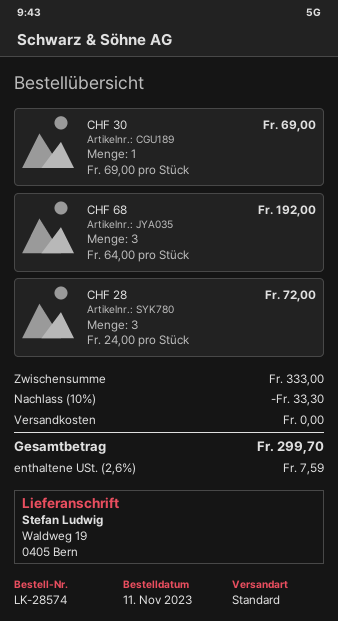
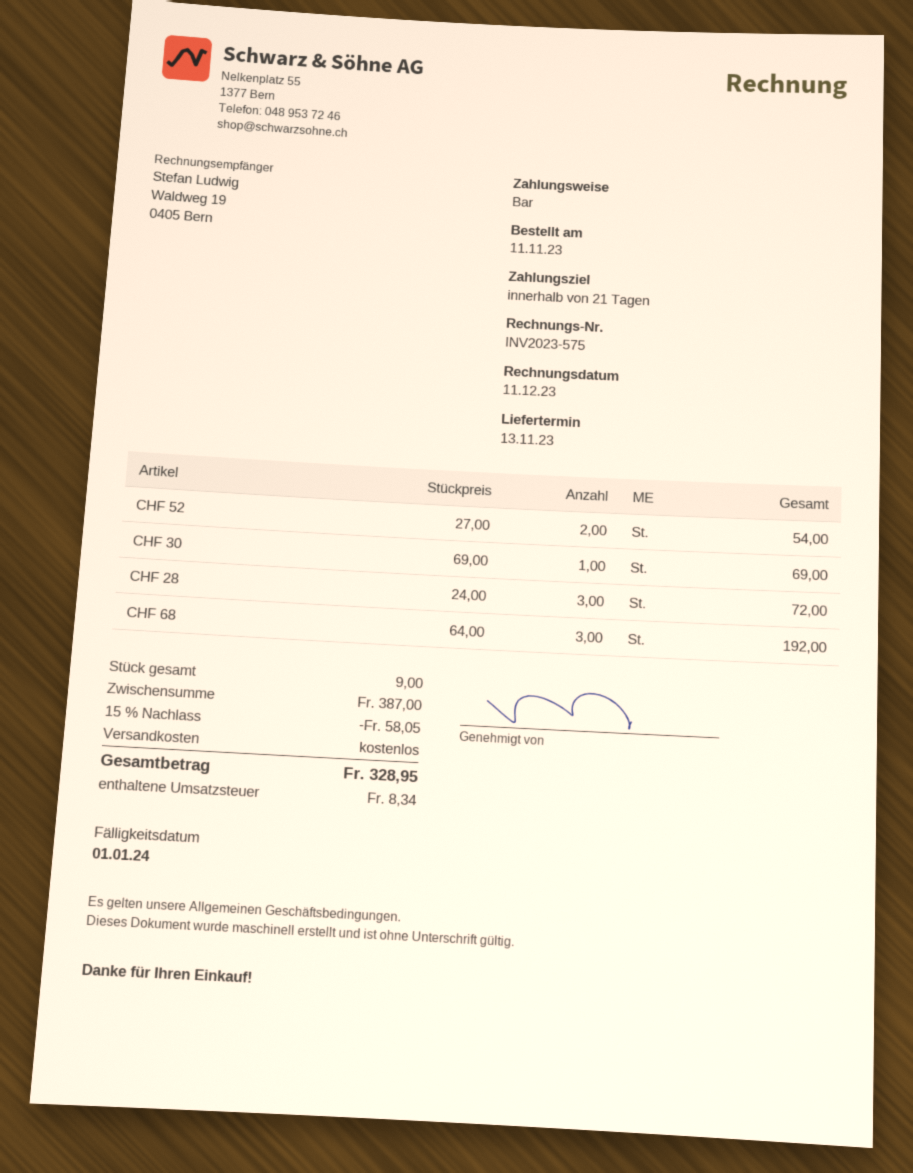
CHF 52: none -> 2 x 27.00 = 54.00
subtotal: 333.00 -> 387.00
discount: 10% = 33.30 -> 15% = 58.05
tax: 7.59 -> 8.34
total: 299.70 -> 328.95

